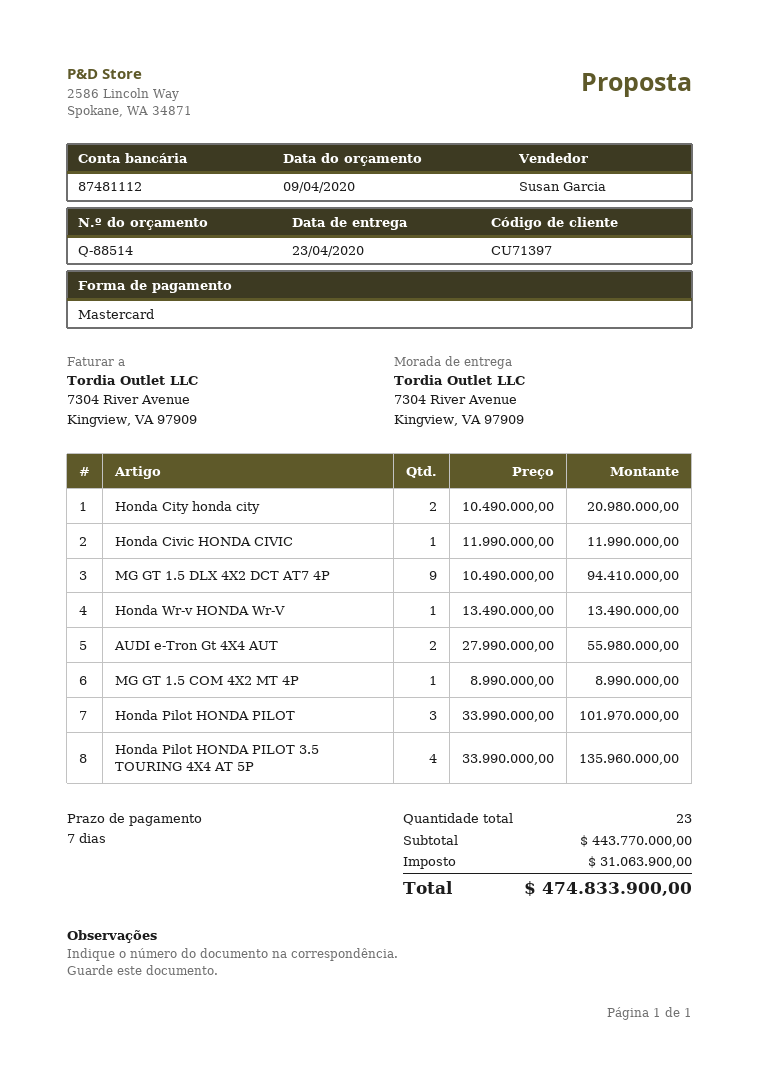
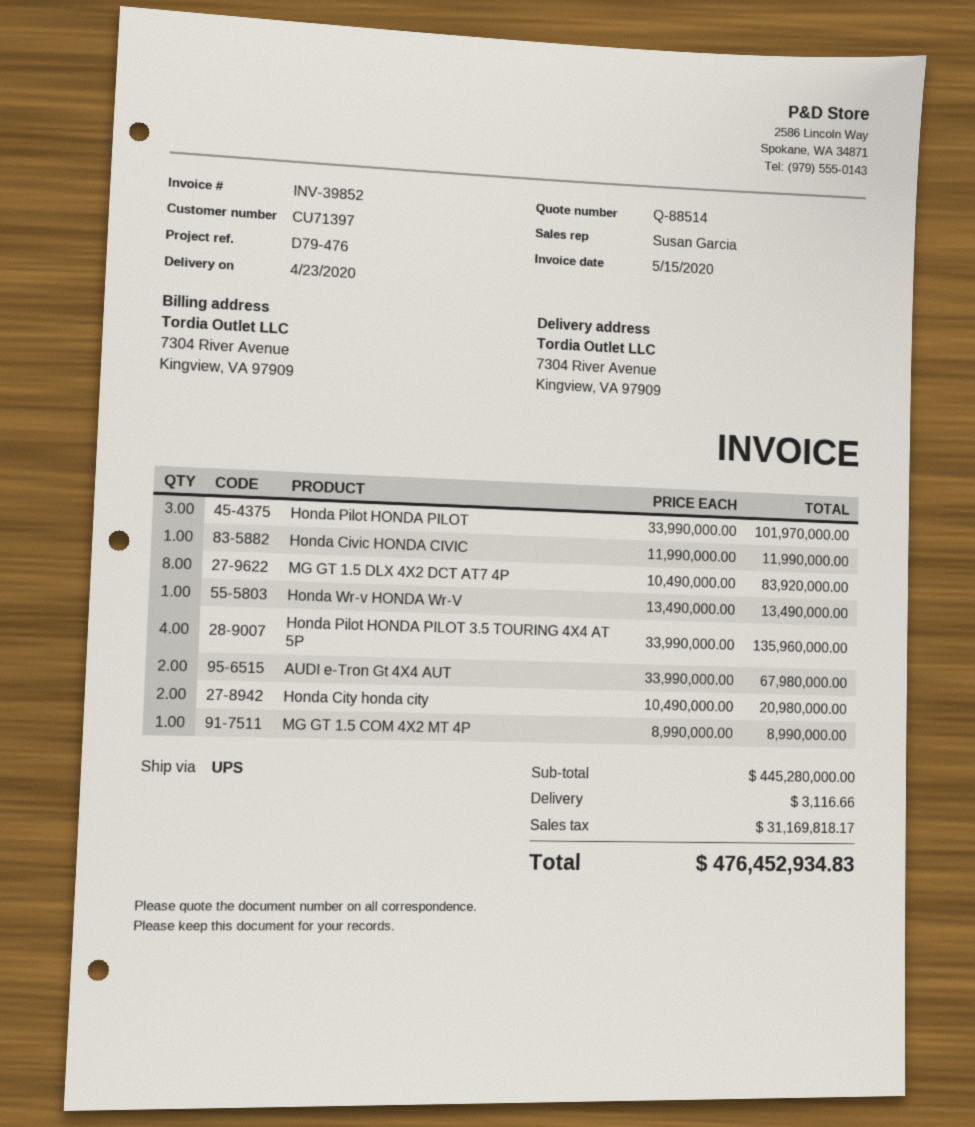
MG GT 1.5 DLX 4X2 DCT AT7 4P: 9 x 10490000.00 = 94410000.00 -> 8 x 10490000.00 = 83920000.00
AUDI e-Tron Gt 4X4 AUT: 2 x 27990000.00 = 55980000.00 -> 2 x 33990000.00 = 67980000.00
subtotal: 443770000.00 -> 445280000.00
shipping: none -> 3116.66
tax: 31063900.00 -> 31169818.17
total: 474833900.00 -> 476452934.83

